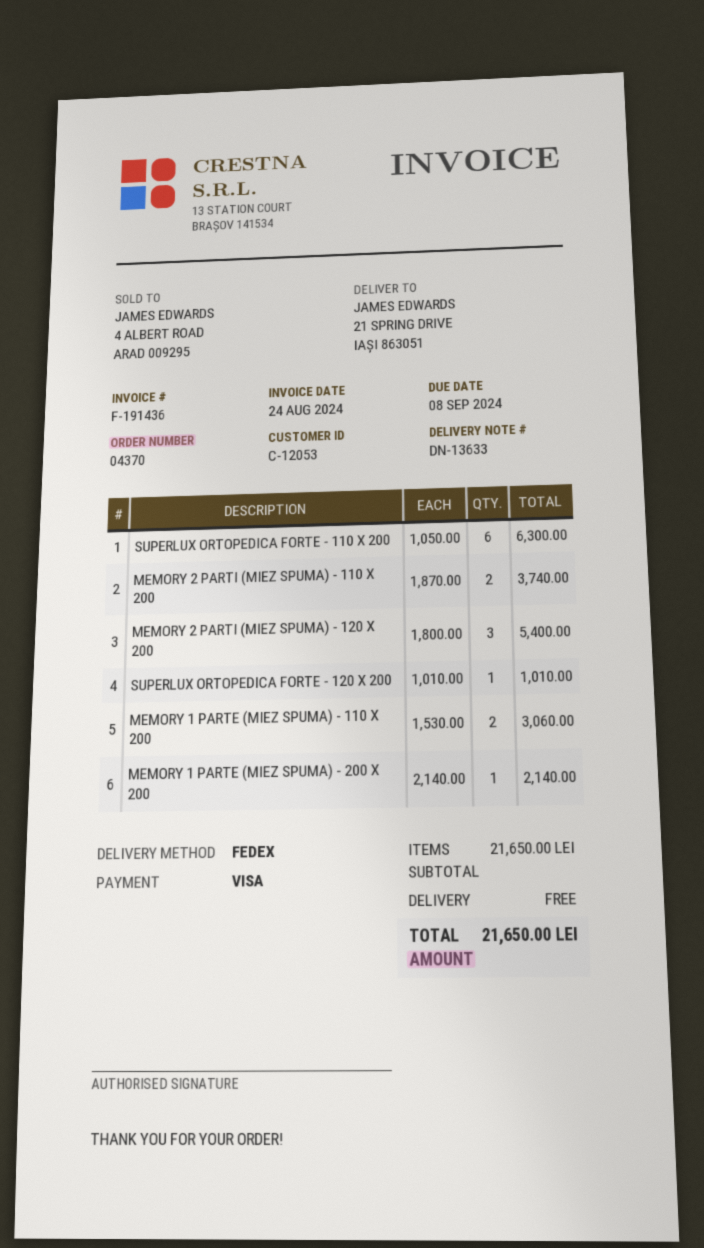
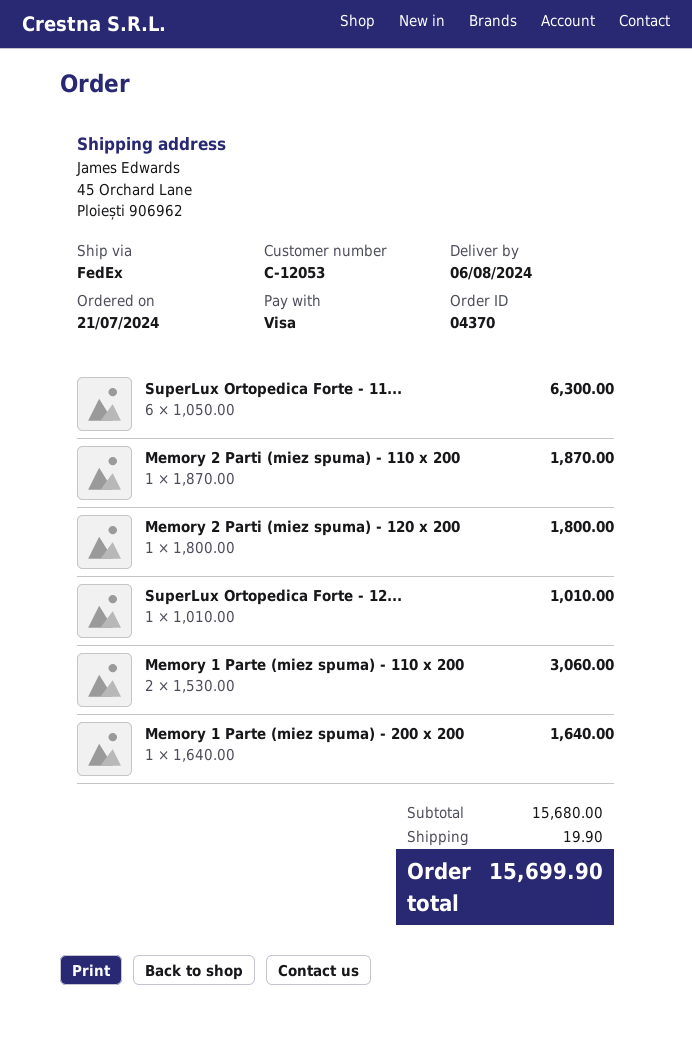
ship to: 21 SPRING DRIVE, IAȘI 863051 -> 45 Orchard Lane, Ploiești 906962
MEMORY 2 PARTI (MIEZ SPUMA) - 110 X 200: 2 x 1870.00 = 3740.00 -> 1 x 1870.00 = 1870.00
MEMORY 2 PARTI (MIEZ SPUMA) - 120 X 200: 3 x 1800.00 = 5400.00 -> 1 x 1800.00 = 1800.00
MEMORY 1 PARTE (MIEZ SPUMA) - 200 X 200: 1 x 2140.00 = 2140.00 -> 1 x 1640.00 = 1640.00
subtotal: 21650.00 -> 15680.00
shipping: 0.00 -> 19.90
total: 21650.00 -> 15699.90

